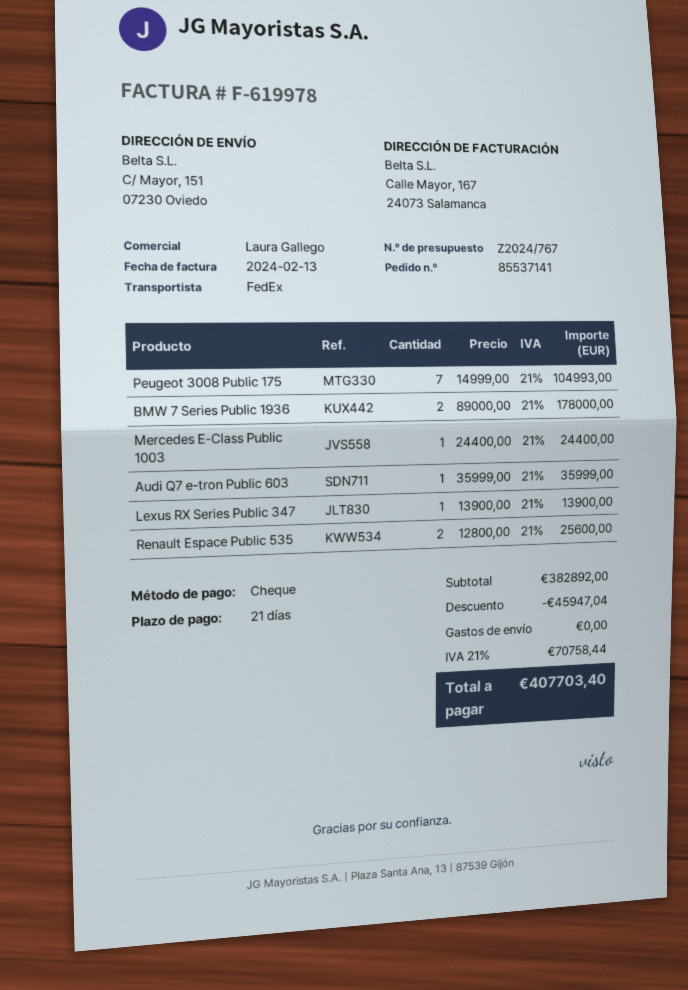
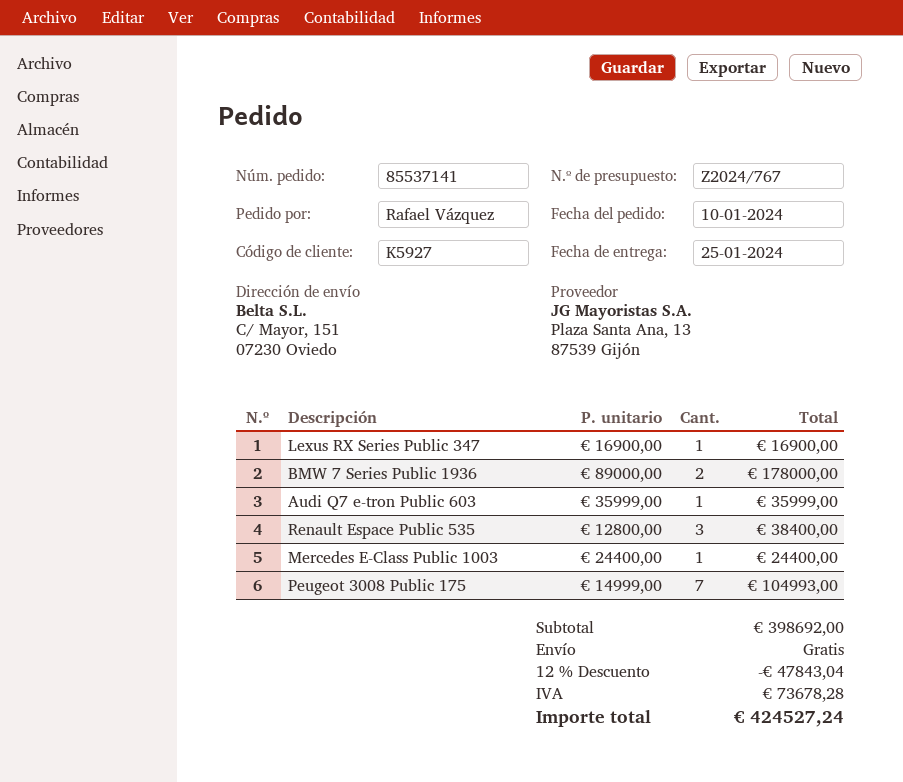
Lexus RX Series Public 347: 1 x 13900.00 = 13900.00 -> 1 x 16900.00 = 16900.00
Renault Espace Public 535: 2 x 12800.00 = 25600.00 -> 3 x 12800.00 = 38400.00
subtotal: 382892.00 -> 398692.00
discount: 45947.04 -> 47843.04
tax: 70758.44 -> 73678.28
total: 407703.40 -> 424527.24

